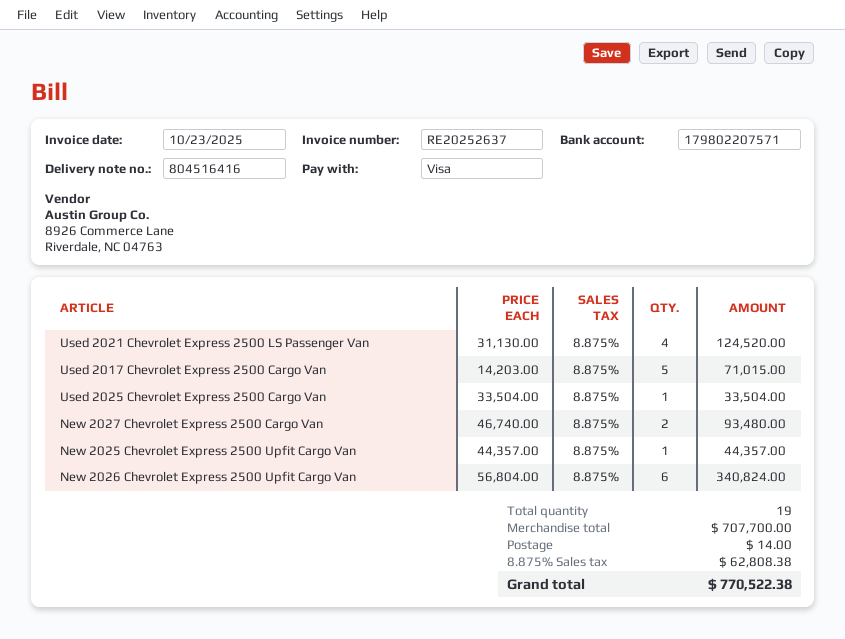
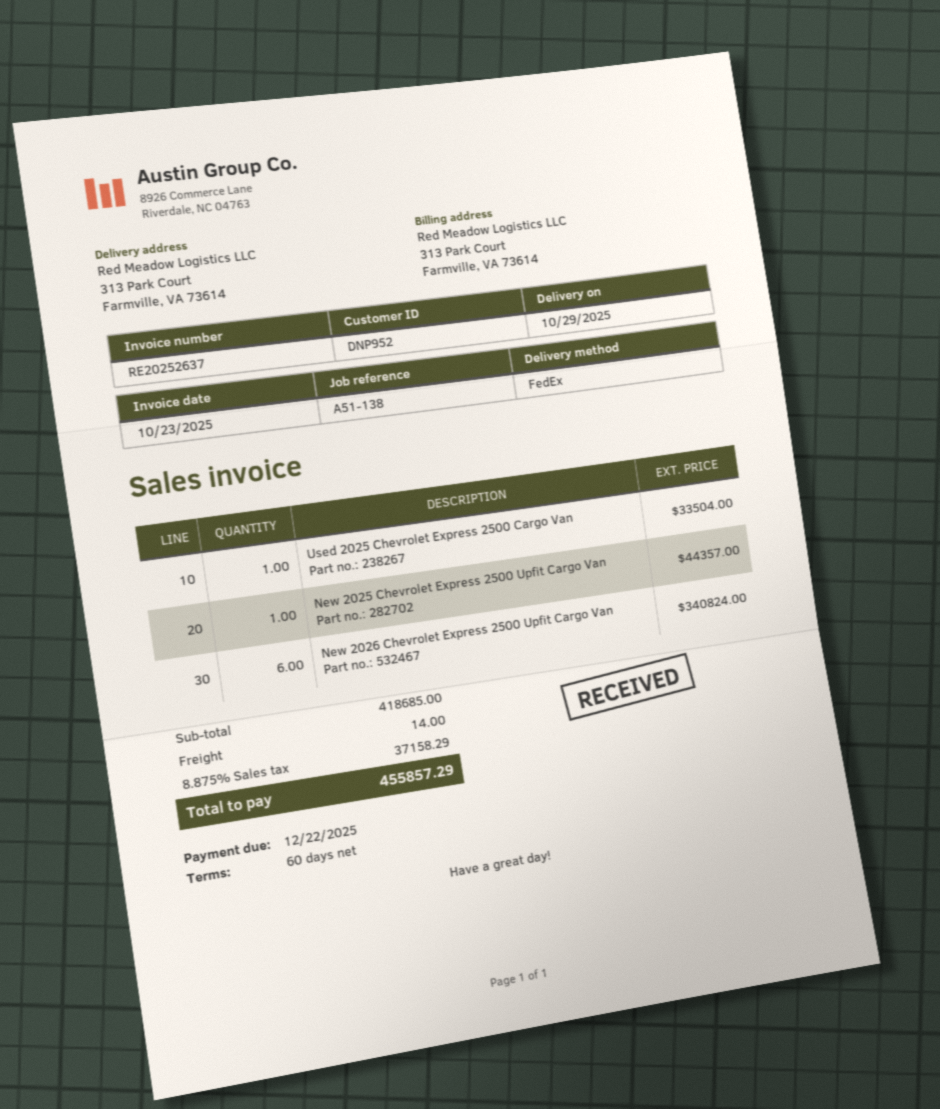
Used 2021 Chevrolet Express 2500 LS Passenger Van: 4 for 124520.00 -> none
Used 2017 Chevrolet Express 2500 Cargo Van: 5 for 71015.00 -> none
New 2027 Chevrolet Express 2500 Cargo Van: 2 for 93480.00 -> none
subtotal: 707700.00 -> 418685.00
tax: 8.875% = 62808.38 -> 8.875% = 37158.29
total: 770522.38 -> 455857.29

